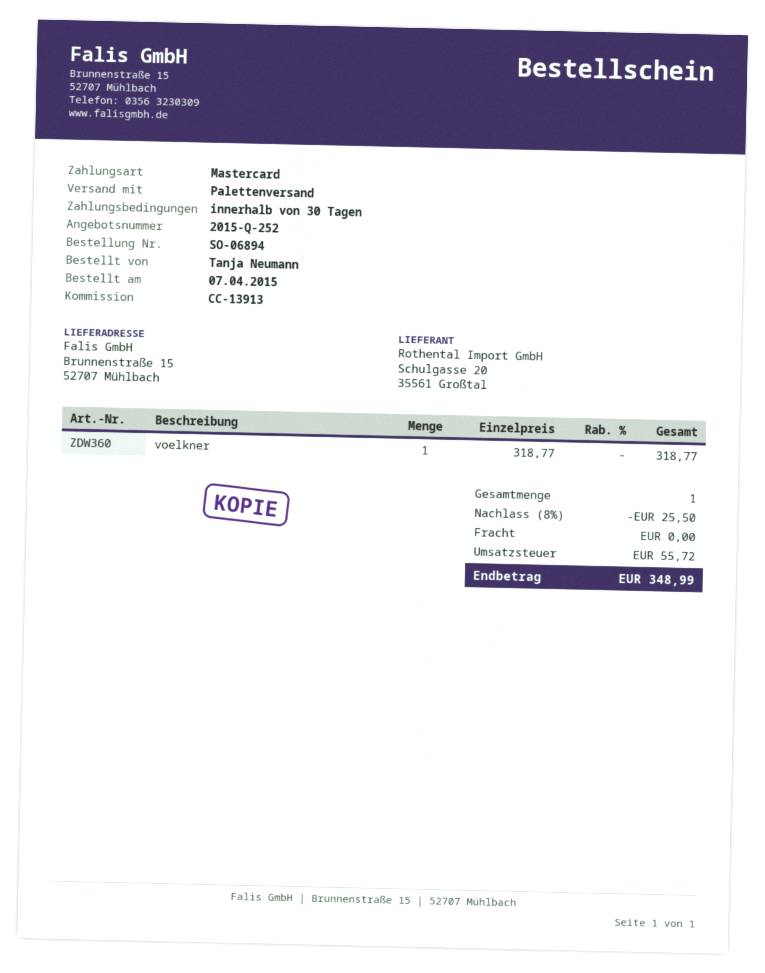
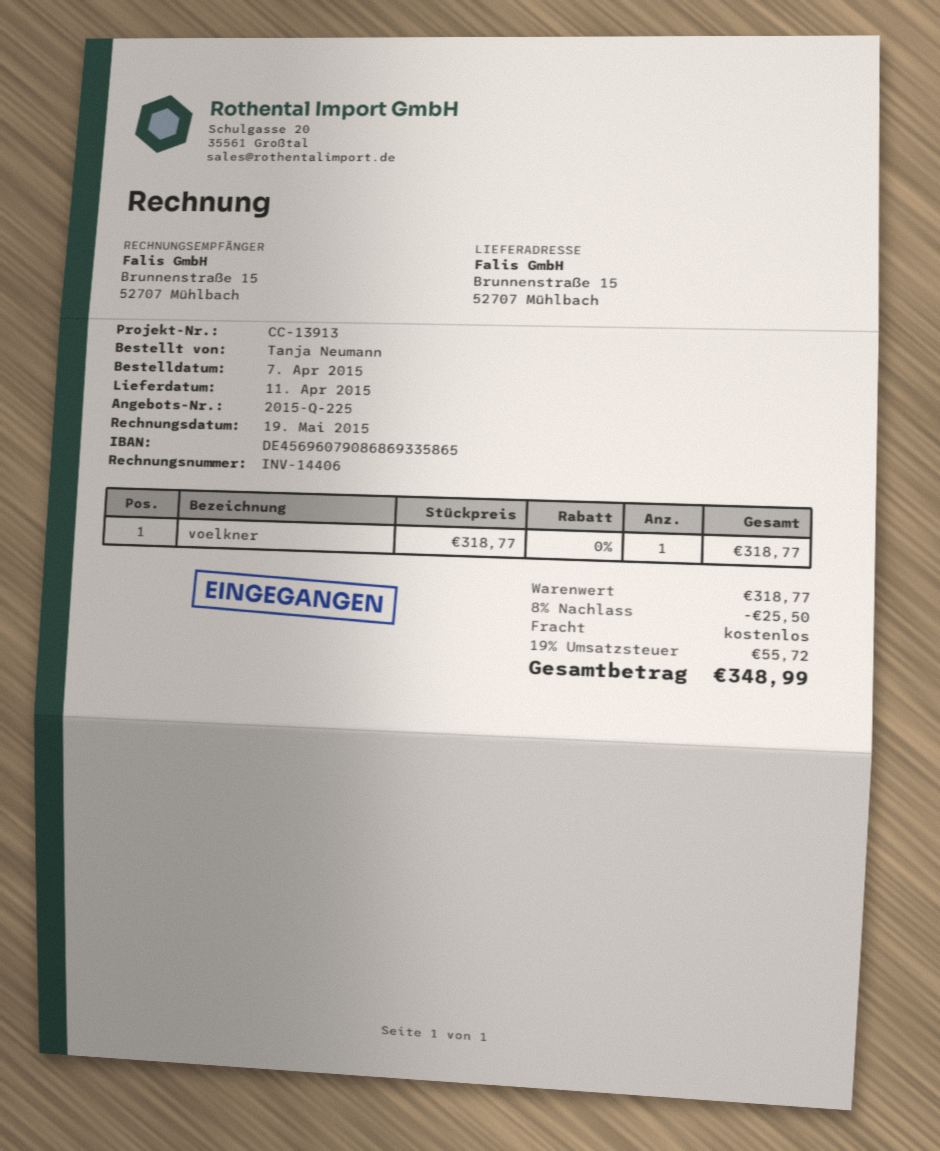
quote number: 2015-Q-252 -> 2015-Q-225

